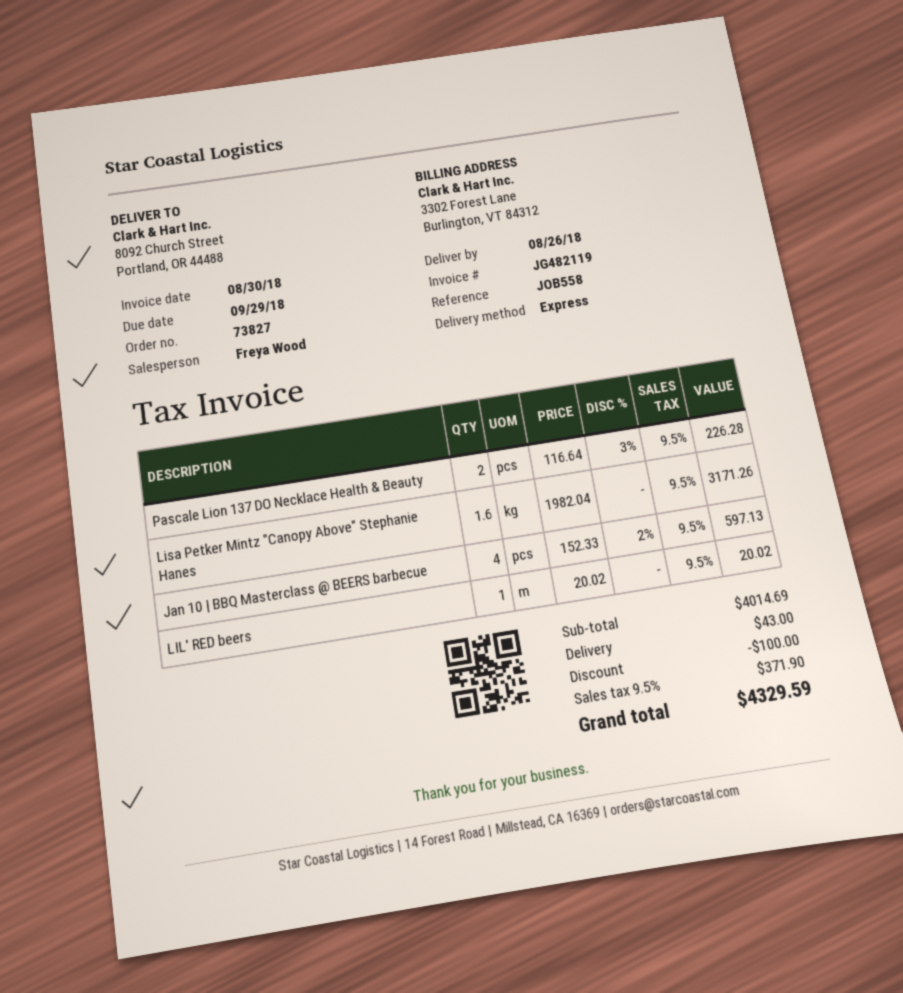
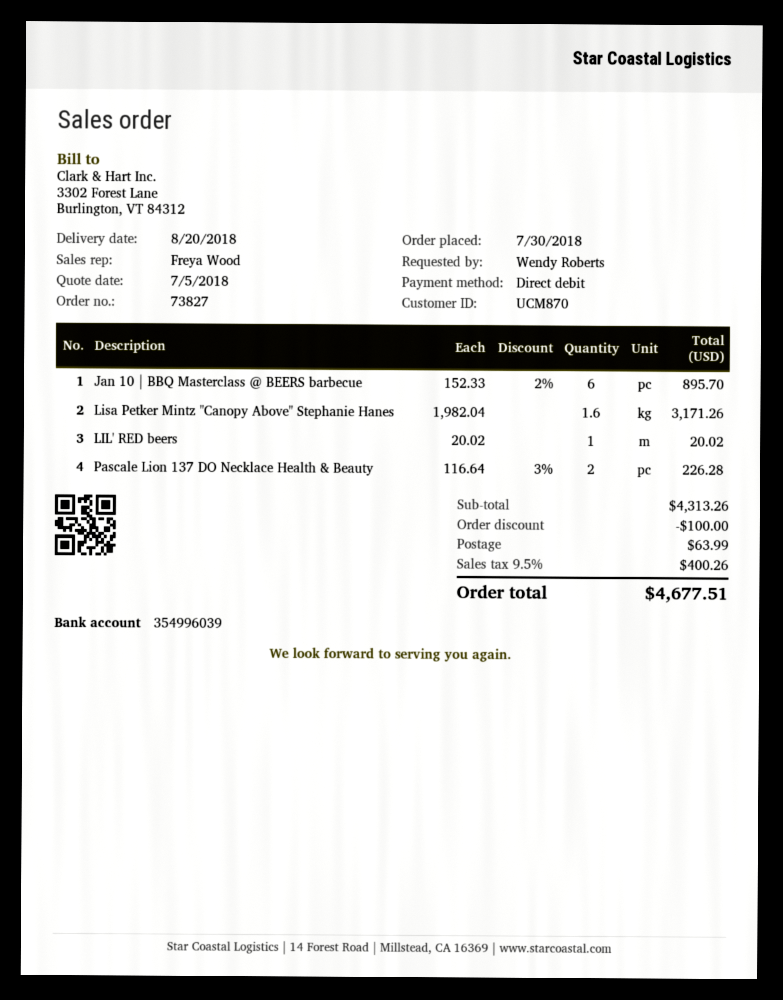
delivery date: 2018-08-26 -> 2018-08-20
Jan 10 | BBQ Masterclass @ BEERS barbecue: 4 x 152.33 - 2% = 597.13 -> 6 x 152.33 - 2% = 895.70
subtotal: 4014.69 -> 4313.26
shipping: 43.00 -> 63.99
tax: 9.5% = 371.90 -> 9.5% = 400.26
total: 4329.59 -> 4677.51

